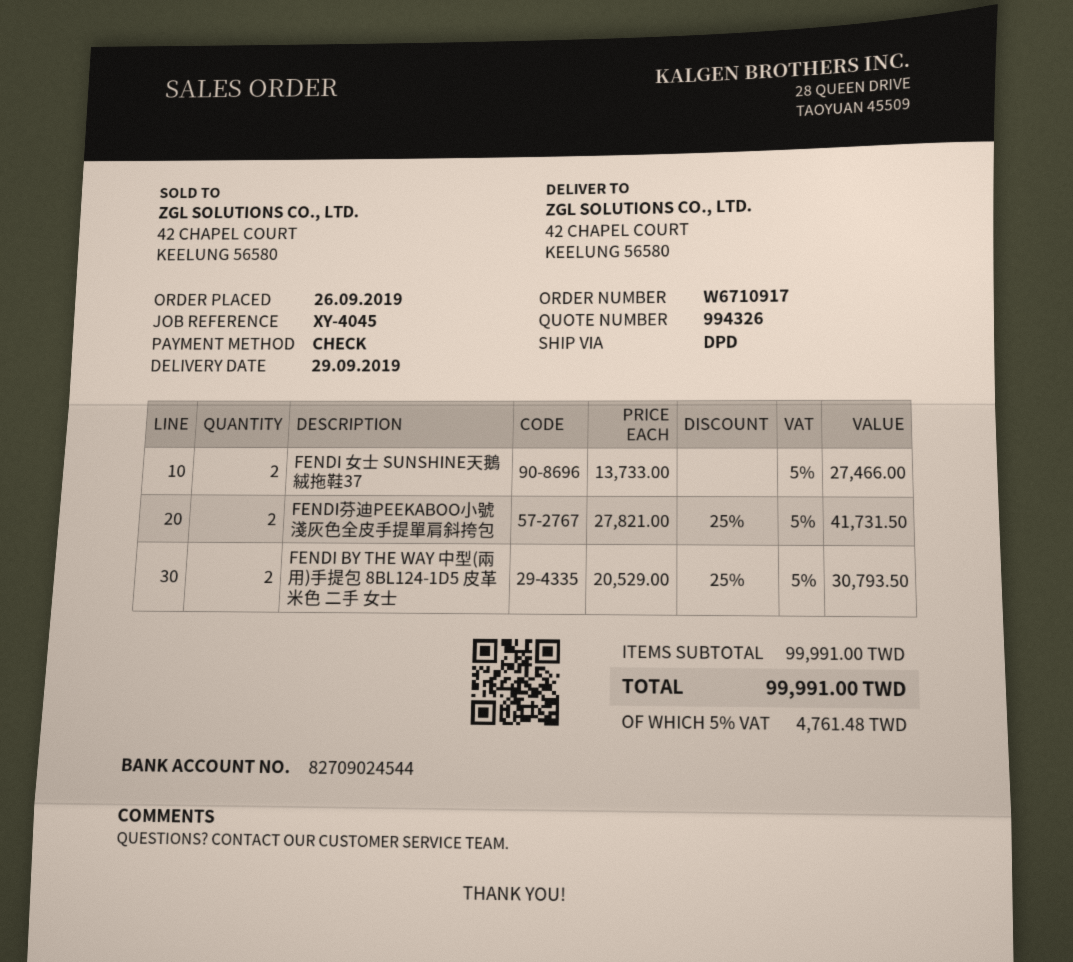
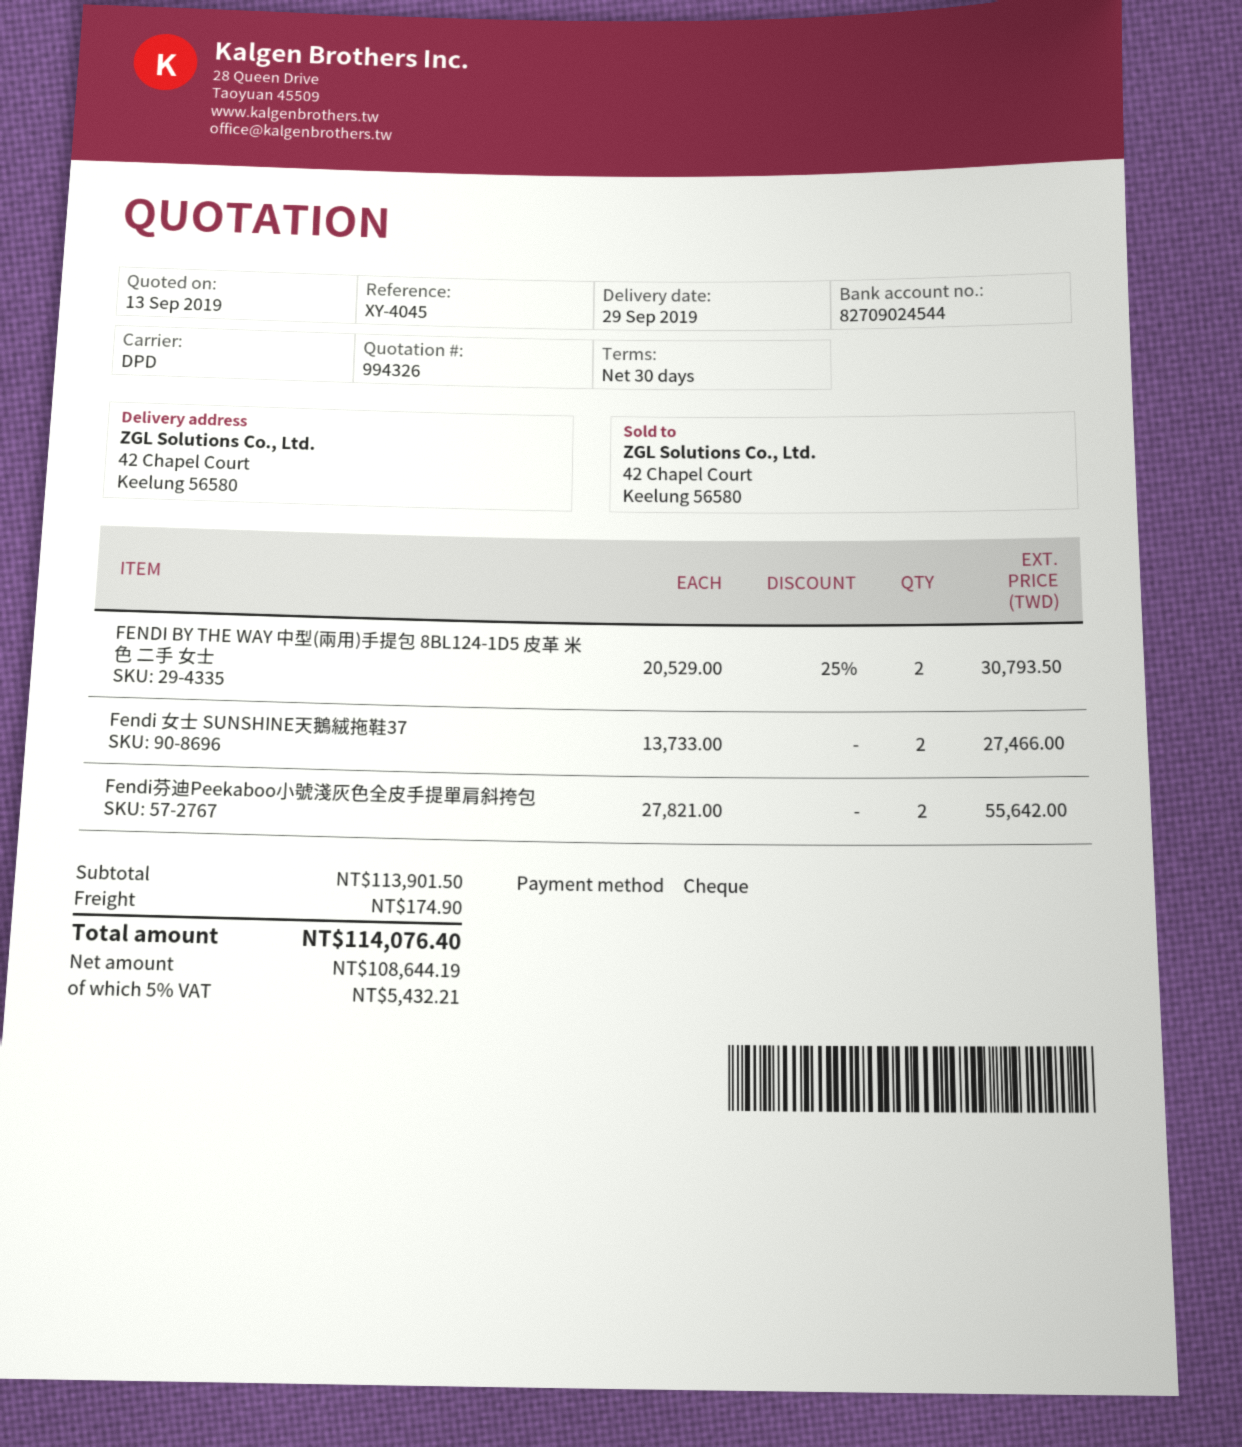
FENDI芬迪PEEKABOO小號淺灰色全皮手提單肩斜挎包: 2 x 27821.00 - 25% = 41731.50 -> 2 x 27821.00 = 55642.00
subtotal: 99991.00 -> 113901.50
shipping: none -> 174.90
tax: 5% = 4761.48 -> 5% = 5432.21
total: 99991.00 -> 114076.40

